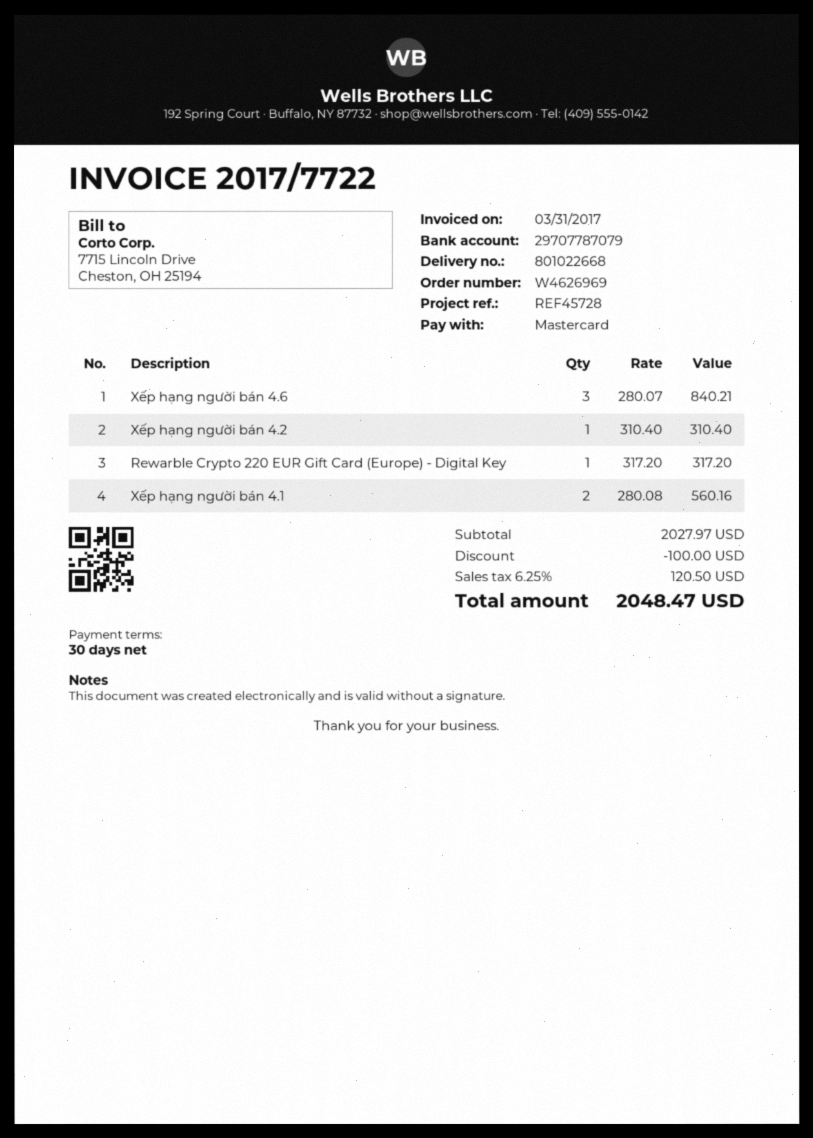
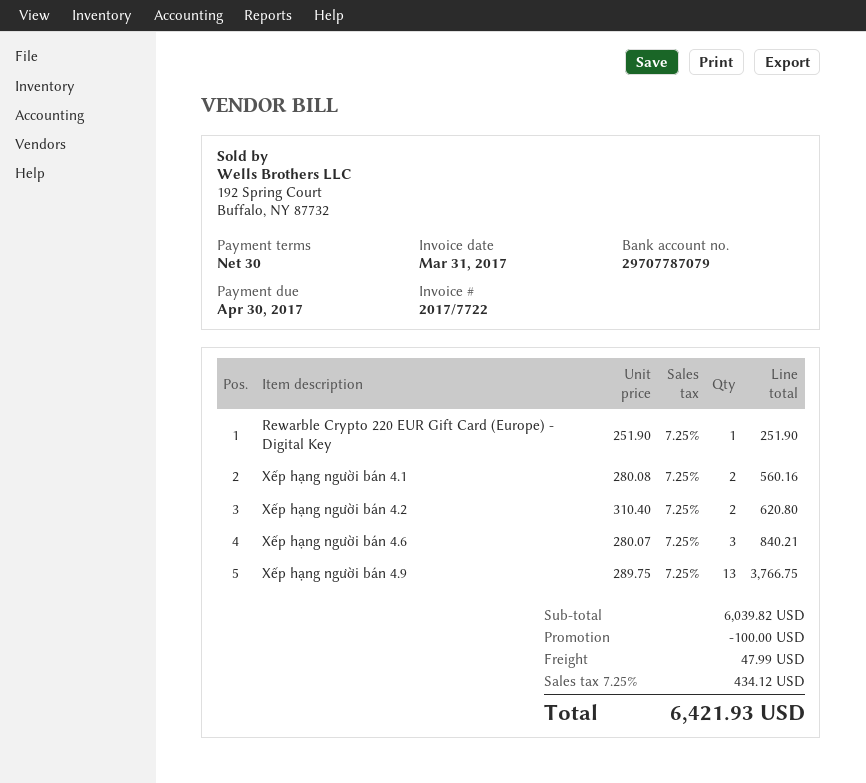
Xếp hạng người bán 4.2: 1 x 310.40 = 310.40 -> 2 x 310.40 = 620.80
Rewarble Crypto 220 EUR Gift Card (Europe) - Digital Key: 1 x 317.20 = 317.20 -> 1 x 251.90 = 251.90
Xếp hạng người bán 4.9: none -> 13 x 289.75 = 3766.75
subtotal: 2027.97 -> 6039.82
shipping: none -> 47.99
tax: 6.25% = 120.50 -> 7.25% = 434.12
total: 2048.47 -> 6421.93

